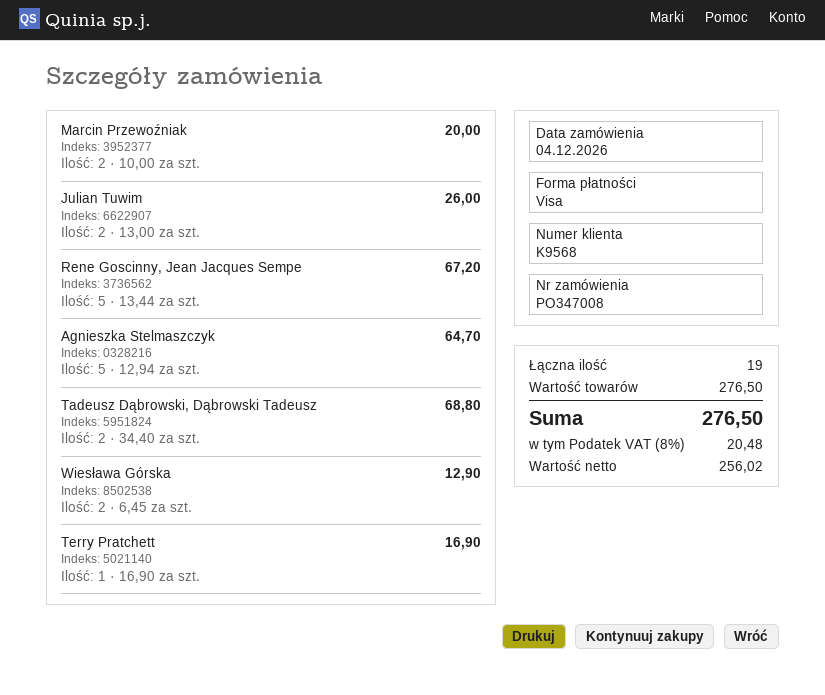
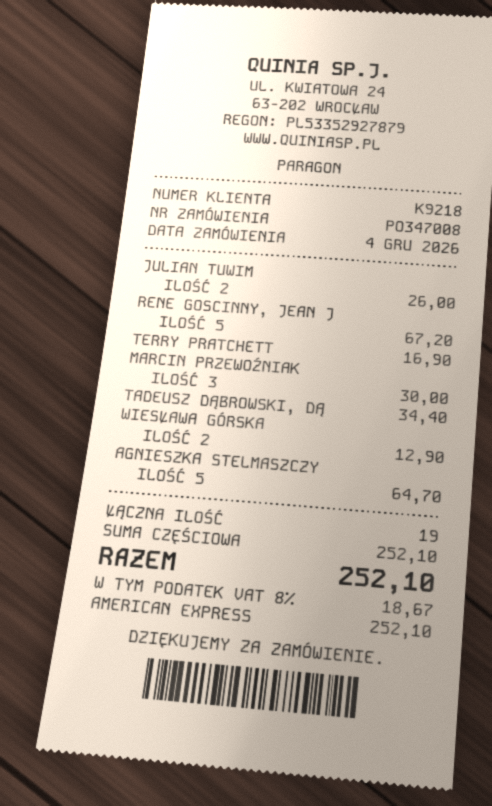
customer number: K9568 -> K9218
payment method: Visa -> American Express
Marcin Przewoźniak: 2 for 20.00 -> 3 for 30.00
Tadeusz Dąbrowski, Dąbrowski Tadeusz: 2 for 68.80 -> 1 for 34.40
subtotal: 276.50 -> 252.10
tax: 8% = 20.48 -> 8% = 18.67
total: 276.50 -> 252.10

